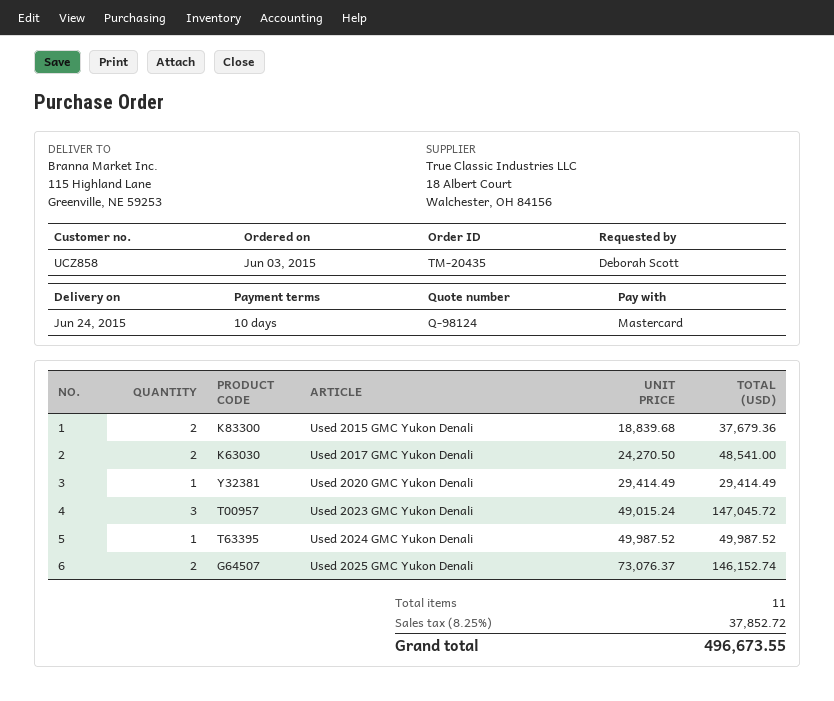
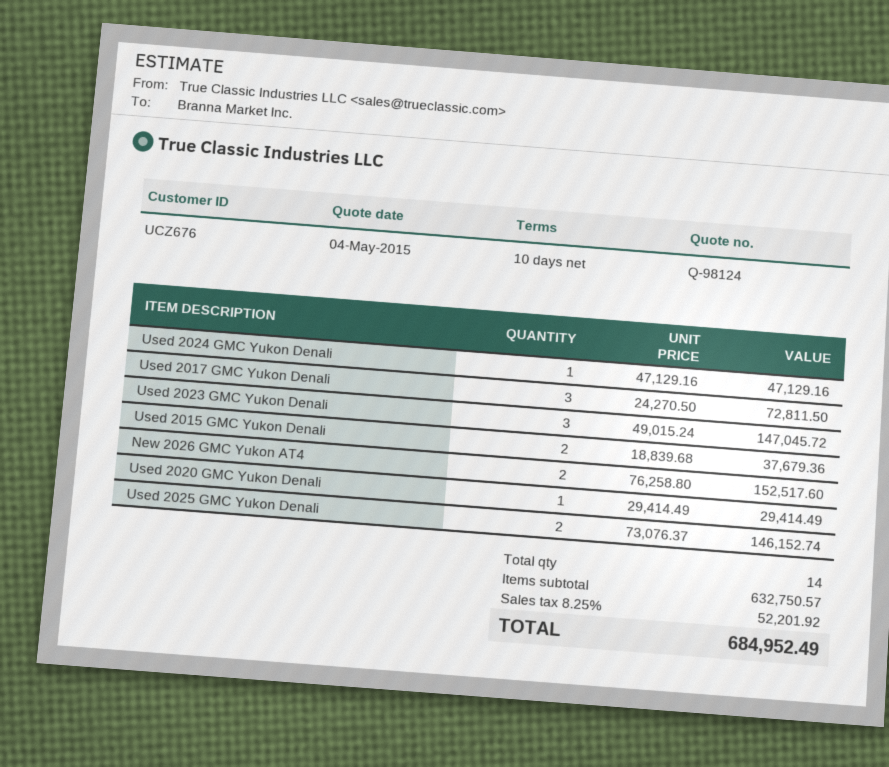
customer number: UCZ858 -> UCZ676
Used 2017 GMC Yukon Denali: 2 x 24270.50 = 48541.00 -> 3 x 24270.50 = 72811.50
Used 2024 GMC Yukon Denali: 1 x 49987.52 = 49987.52 -> 1 x 47129.16 = 47129.16
New 2026 GMC Yukon AT4: none -> 2 x 76258.80 = 152517.60
total quantity: 11 -> 14
tax: 8.25% = 37852.72 -> 8.25% = 52201.92
total: 496673.55 -> 684952.49

